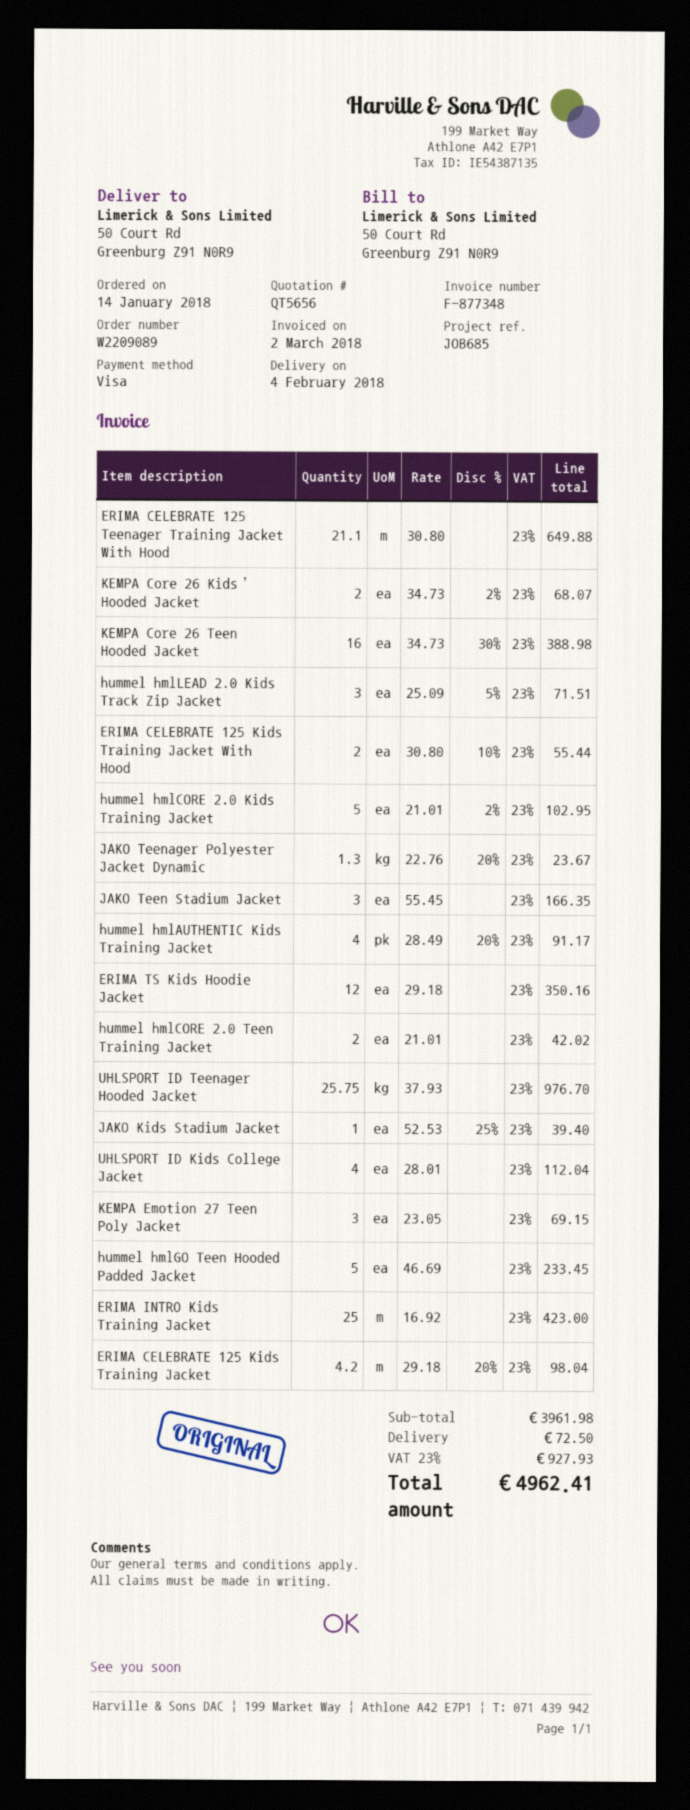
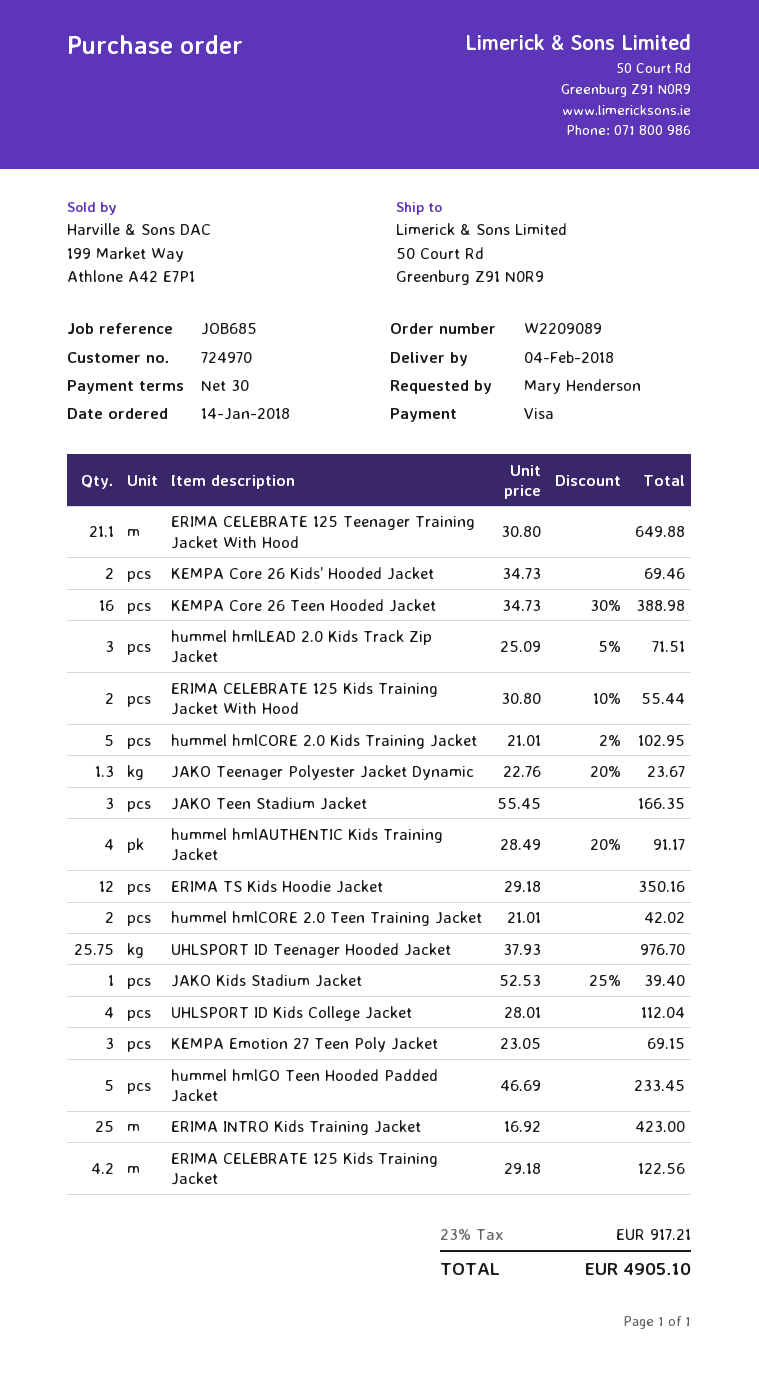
KEMPA Core 26 Kids’ Hooded Jacket: 2 x 34.73 - 2% = 68.07 -> 2 x 34.73 = 69.46
ERIMA CELEBRATE 125 Kids Training Jacket: 4.2 x 29.18 - 20% = 98.04 -> 4.2 x 29.18 = 122.56
shipping: 72.50 -> none
tax: 23% = 927.93 -> 23% = 917.21
total: 4962.41 -> 4905.10

